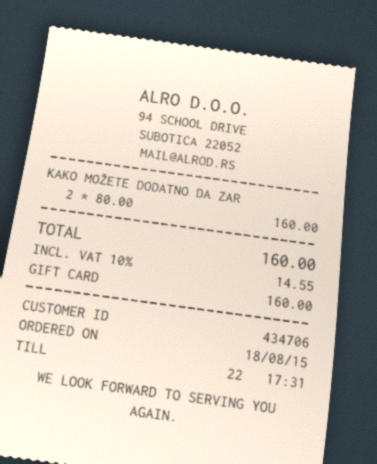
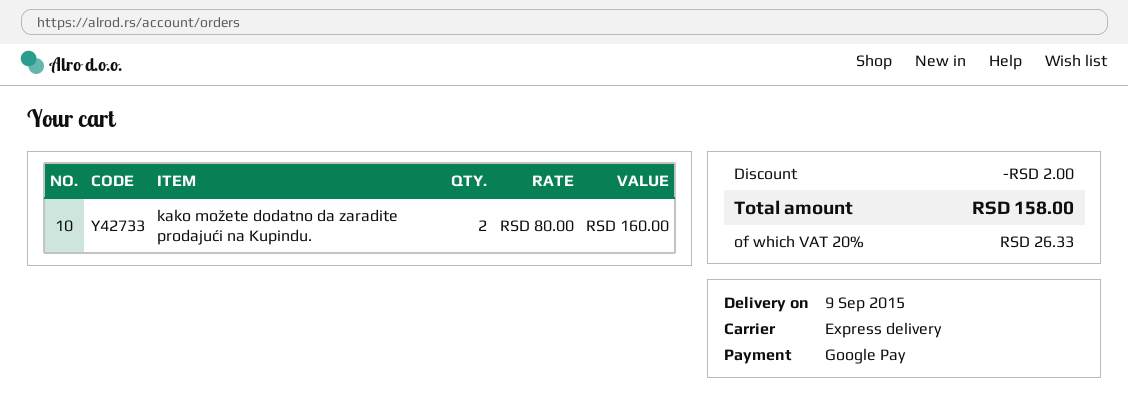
payment method: gift card -> Google Pay
discount: none -> 2.00
tax: 10% = 14.55 -> 20% = 26.33
total: 160.00 -> 158.00

